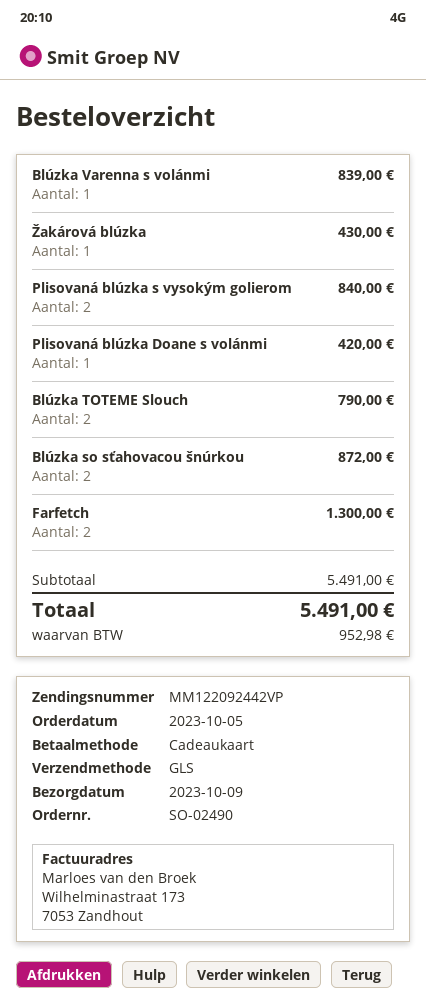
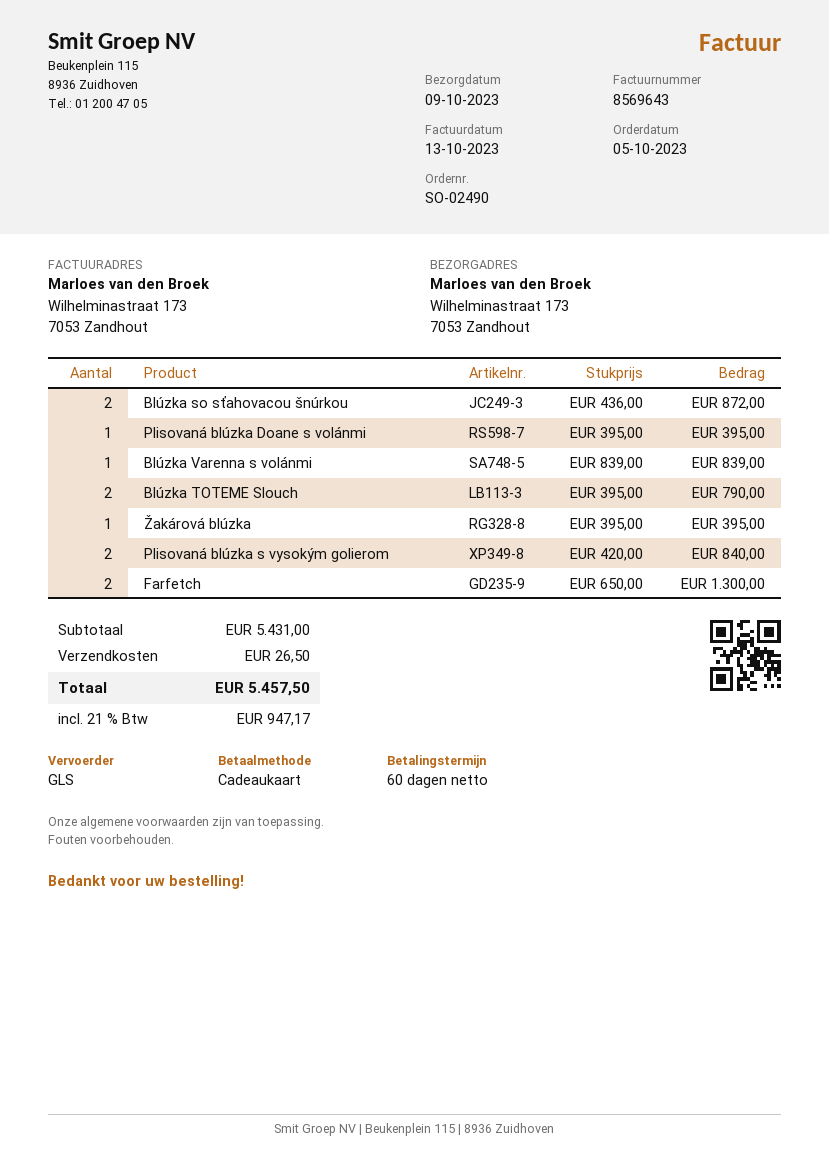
Žakárová blúzka: 1 for 430.00 -> 1 for 395.00
Plisovaná blúzka Doane s volánmi: 1 for 420.00 -> 1 for 395.00
subtotal: 5491.00 -> 5431.00
shipping: none -> 26.50
tax: 952.98 -> 947.17
total: 5491.00 -> 5457.50

